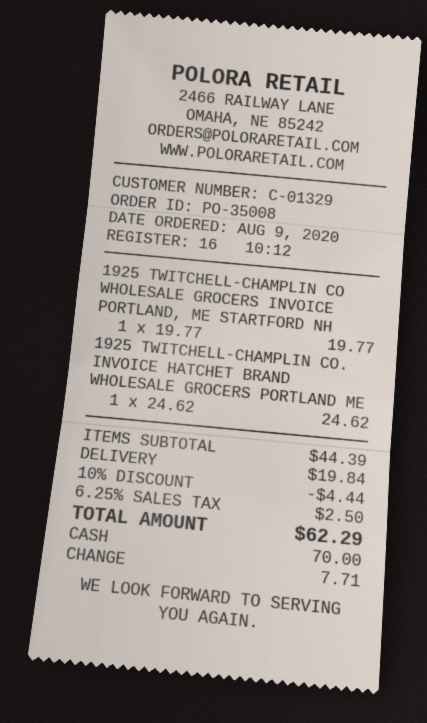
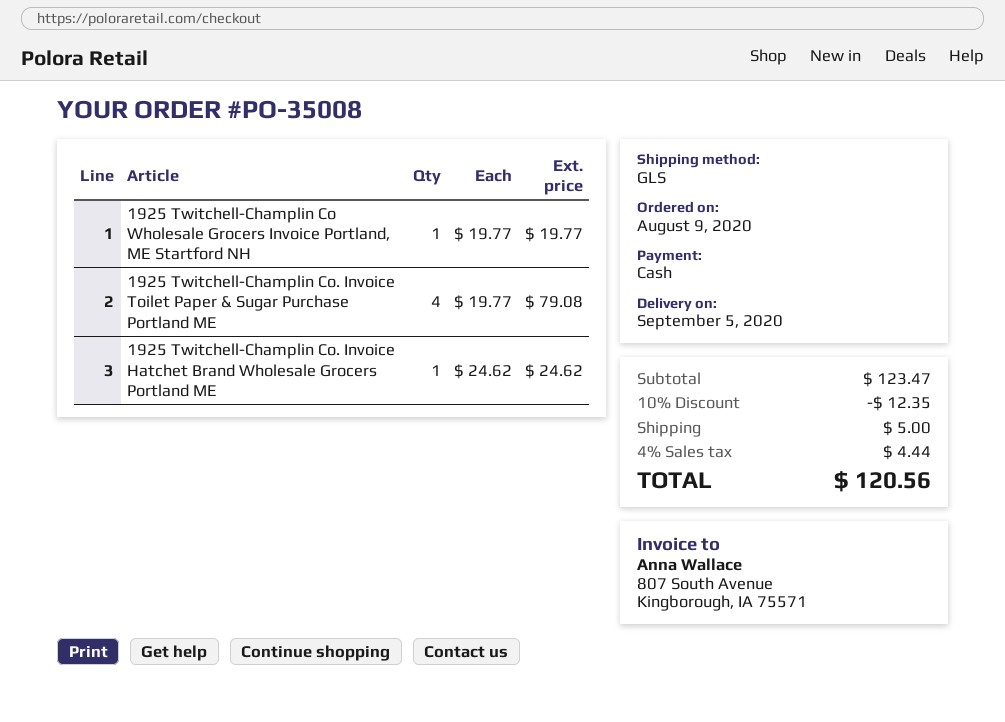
1925 Twitchell-Champlin Co. Invoice Toilet Paper & Sugar Purchase Portland ME: none -> 4 x 19.77 = 79.08
subtotal: 44.39 -> 123.47
discount: 10% = 4.44 -> 10% = 12.35
shipping: 19.84 -> 5.00
tax: 6.25% = 2.50 -> 4% = 4.44
total: 62.29 -> 120.56

